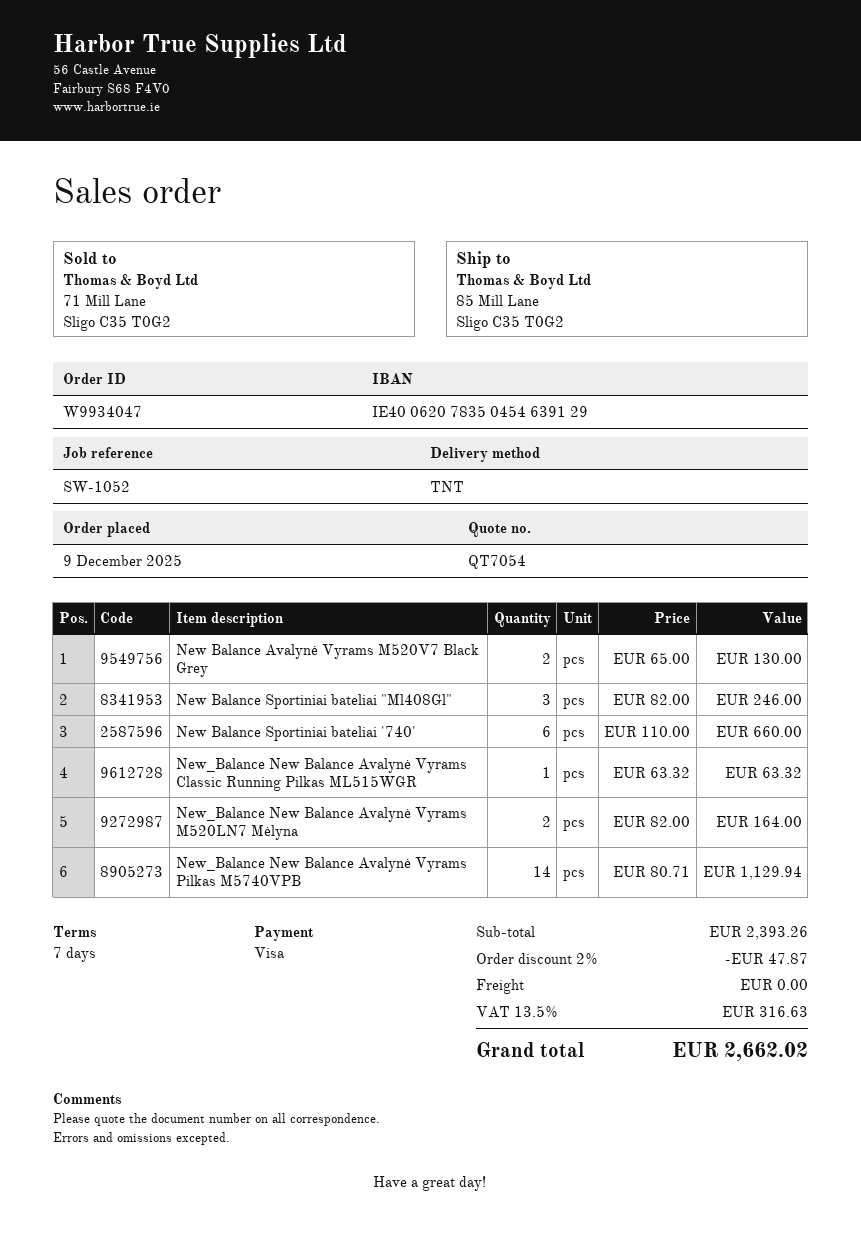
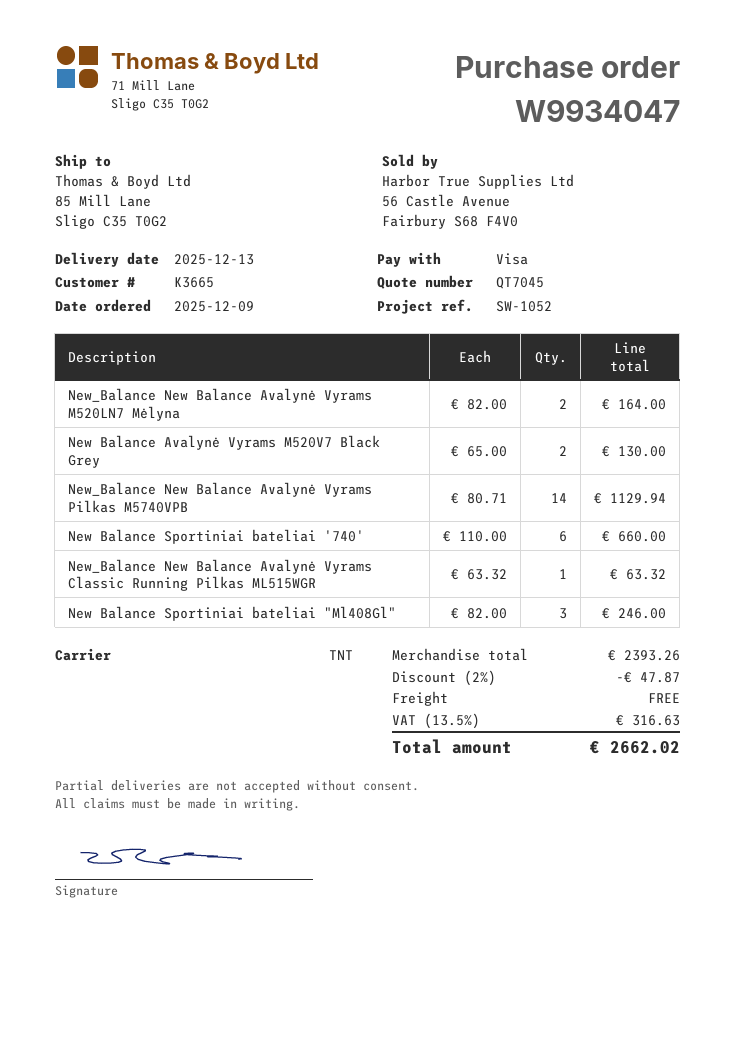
quote number: QT7054 -> QT7045

